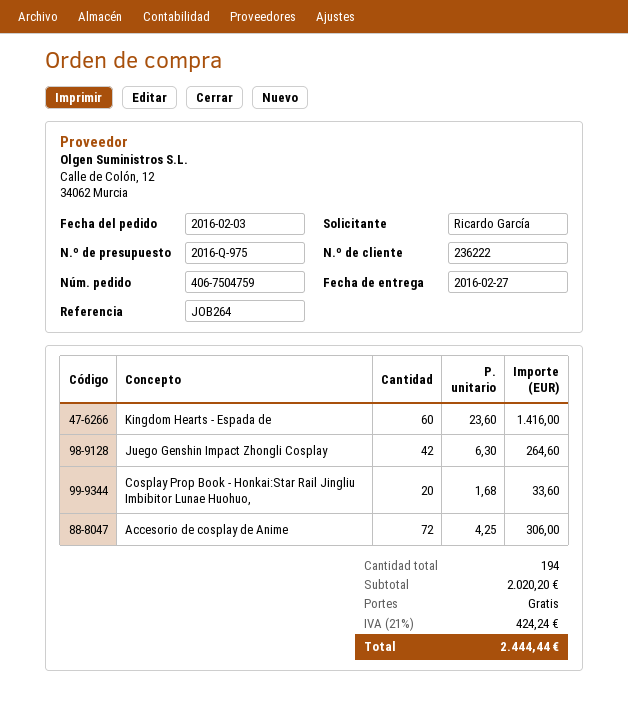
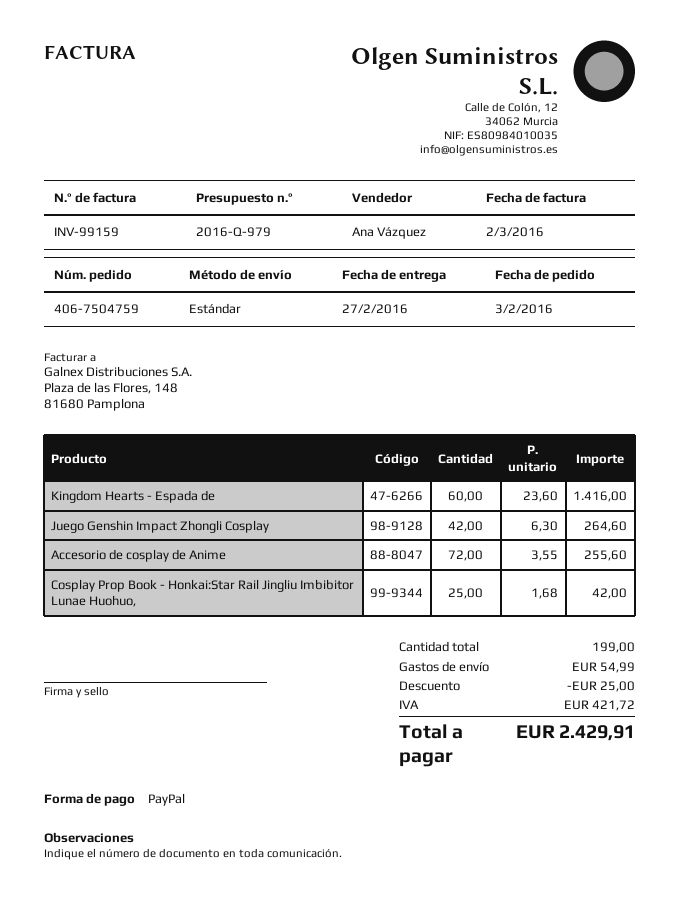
quote number: 2016-Q-975 -> 2016-Q-979
Cosplay Prop Book - Honkai:Star Rail Jingliu Imbibitor Lunae Huohuo,: 20 x 1.68 = 33.60 -> 25 x 1.68 = 42.00
Accesorio de cosplay de Anime: 72 x 4.25 = 306.00 -> 72 x 3.55 = 255.60
total quantity: 194 -> 199
discount: none -> 25.00
shipping: 0.00 -> 54.99
tax: 424.24 -> 421.72
total: 2444.44 -> 2429.91

